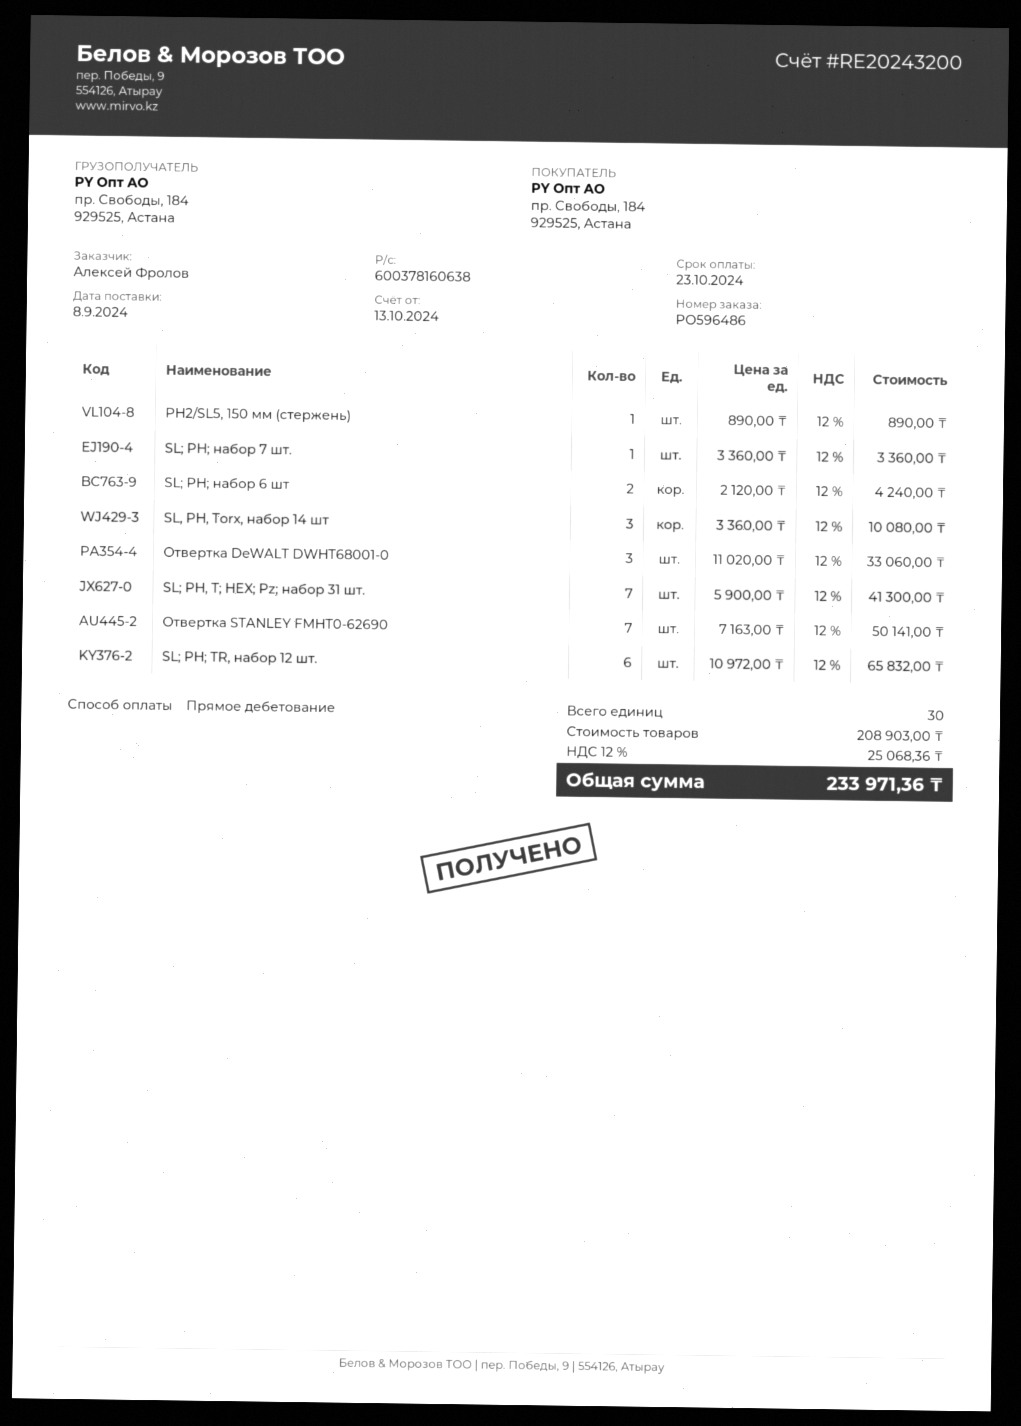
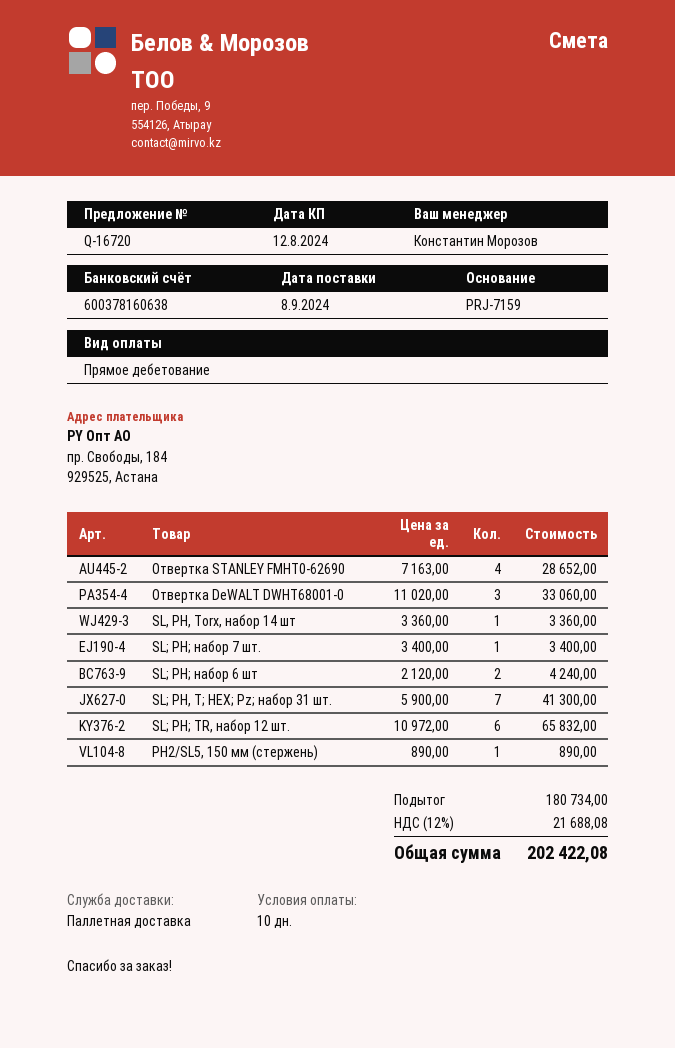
SL; PH; набор 7 шт.: 1 x 3360.00 = 3360.00 -> 1 x 3400.00 = 3400.00
SL, PH, Torx, набор 14 шт: 3 x 3360.00 = 10080.00 -> 1 x 3360.00 = 3360.00
Отвертка STANLEY FMHT0-62690: 7 x 7163.00 = 50141.00 -> 4 x 7163.00 = 28652.00
subtotal: 208903.00 -> 180734.00
tax: 12% = 25068.36 -> 12% = 21688.08
total: 233971.36 -> 202422.08

